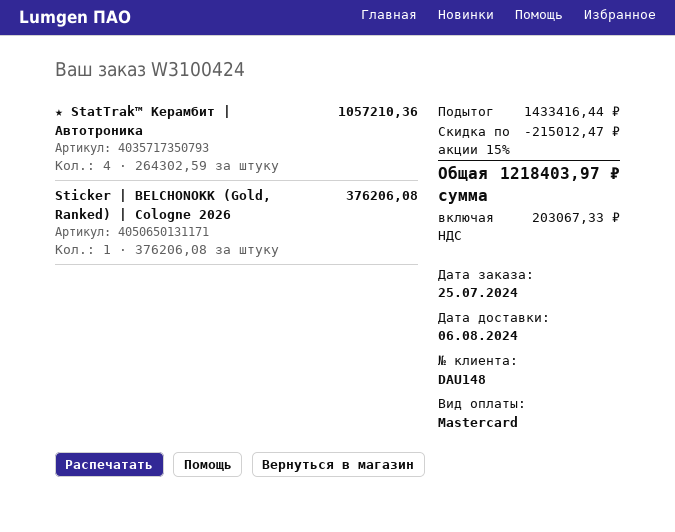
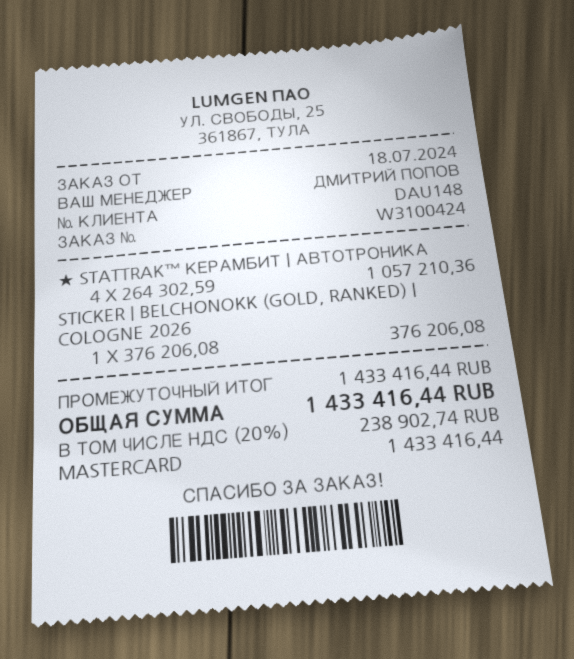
order date: 2024-07-25 -> 2024-07-18
discount: 15% = 215012.47 -> none
tax: 203067.33 -> 238902.74
total: 1218403.97 -> 1433416.44

